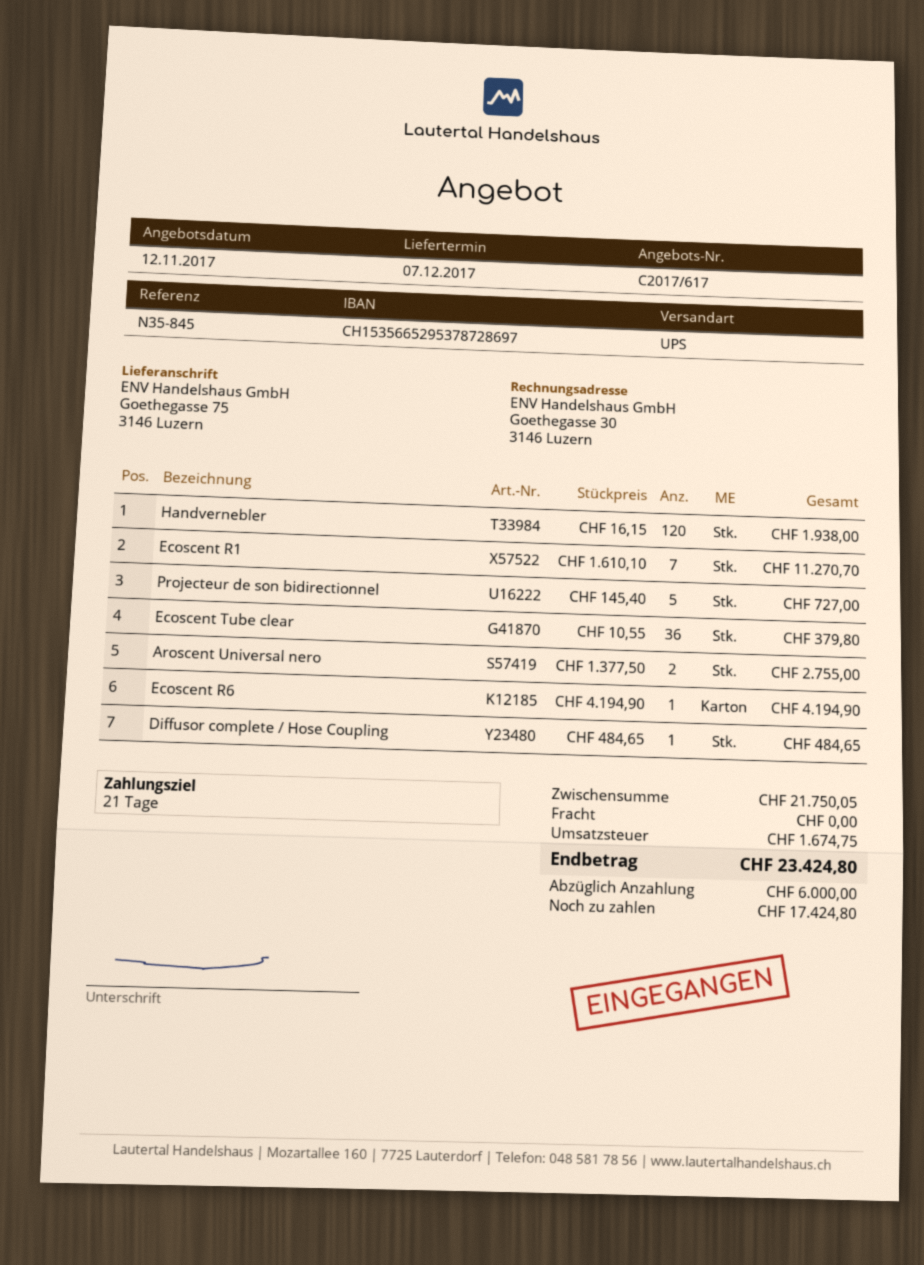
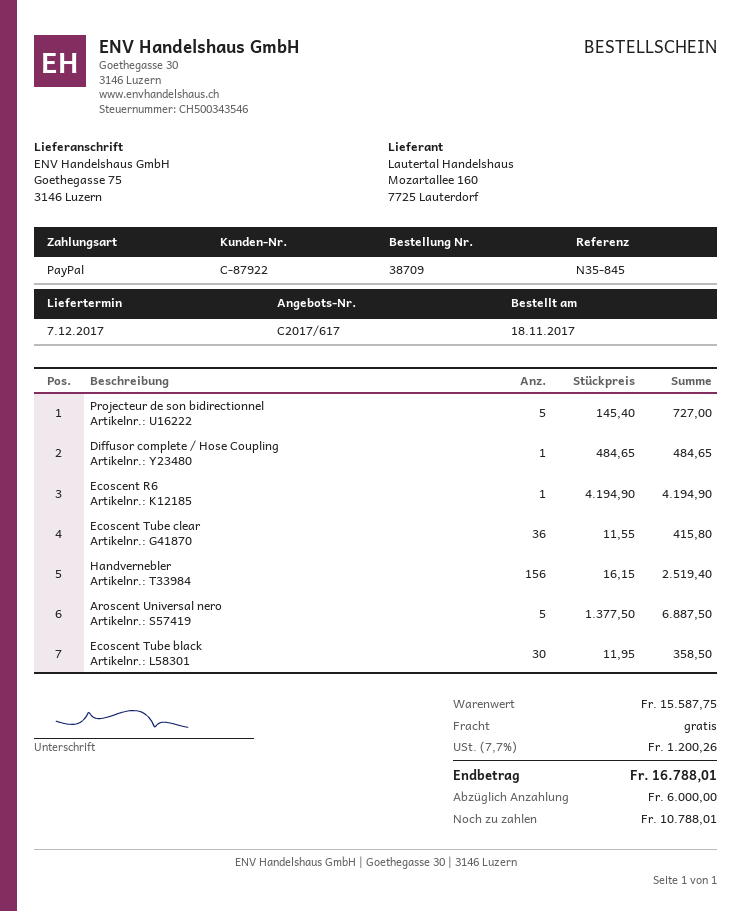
Handvernebler: 120 x 16.15 = 1938.00 -> 156 x 16.15 = 2519.40
Ecoscent R1: 7 x 1610.10 = 11270.70 -> none
Ecoscent Tube clear: 36 x 10.55 = 379.80 -> 36 x 11.55 = 415.80
Aroscent Universal nero: 2 x 1377.50 = 2755.00 -> 5 x 1377.50 = 6887.50
Ecoscent Tube black: none -> 30 x 11.95 = 358.50
subtotal: 21750.05 -> 15587.75
tax: 1674.75 -> 1200.26
total: 23424.80 -> 16788.01
balance: 17424.80 -> 10788.01

